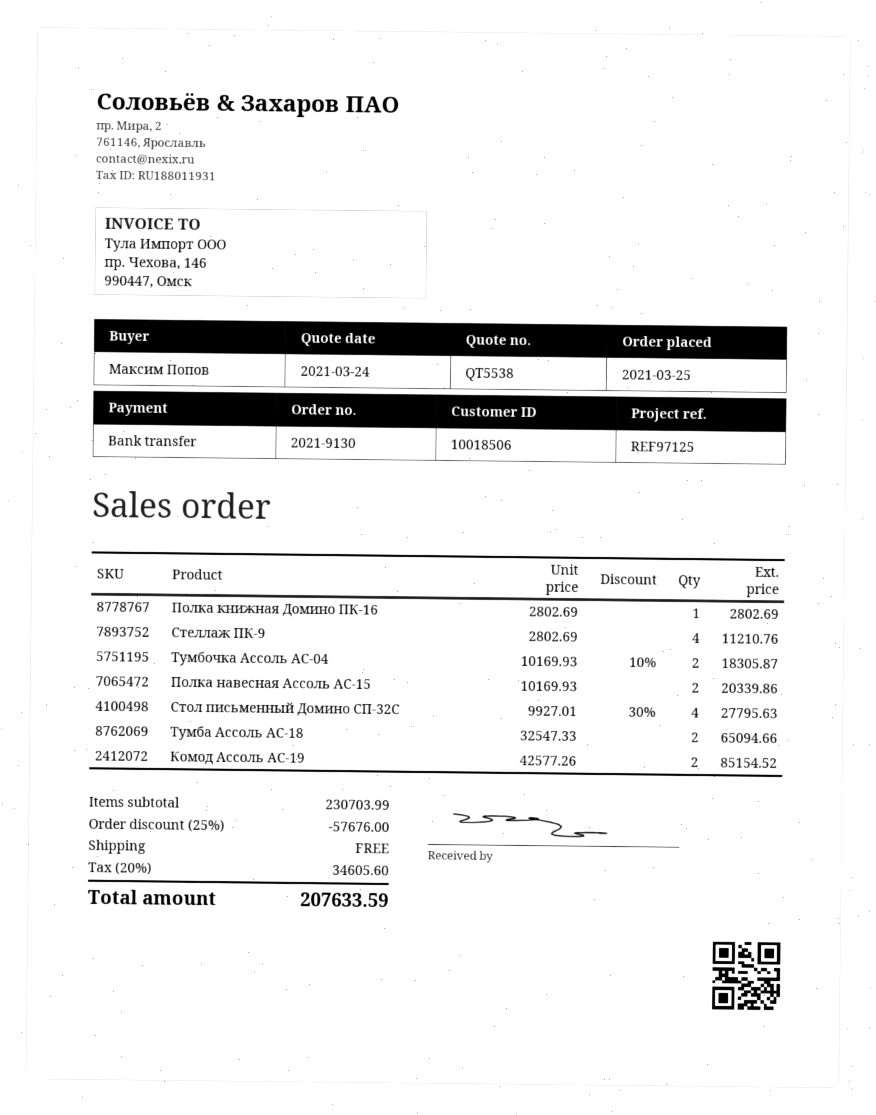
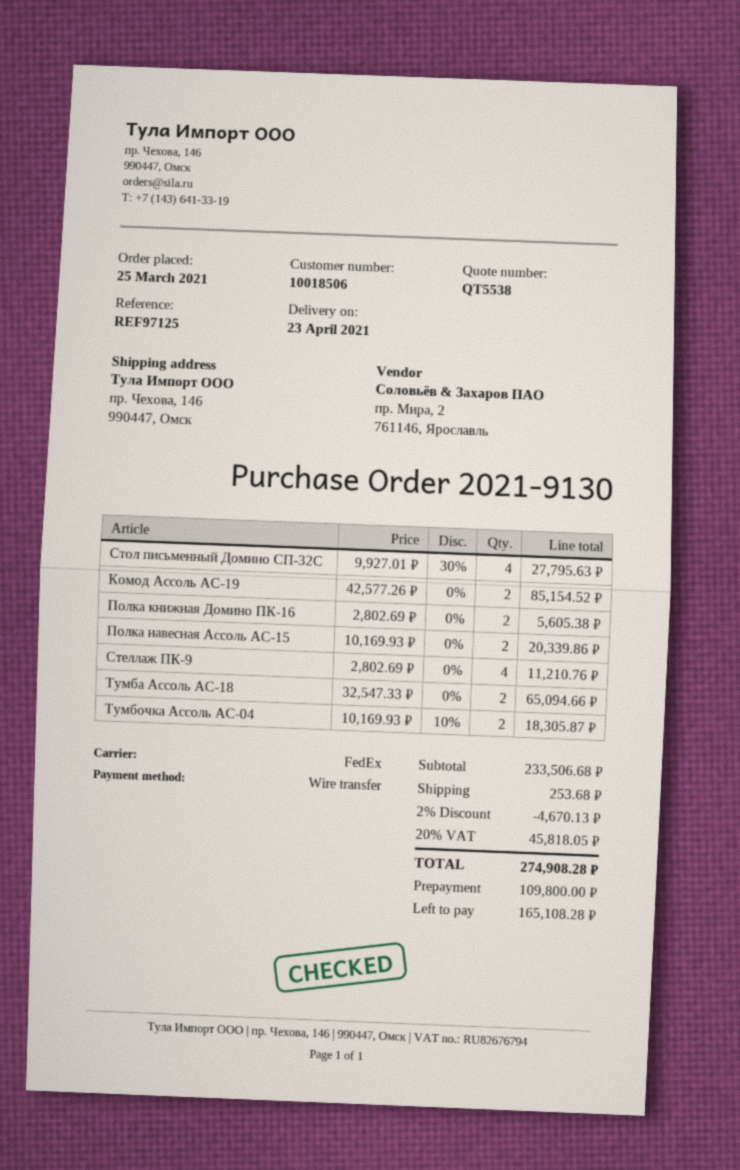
Полка книжная Домино ПК-16: 1 x 2802.69 = 2802.69 -> 2 x 2802.69 = 5605.38
subtotal: 230703.99 -> 233506.68
discount: 25% = 57676.00 -> 2% = 4670.13
shipping: 0.00 -> 253.68
tax: 20% = 34605.60 -> 20% = 45818.05
total: 207633.59 -> 274908.28

